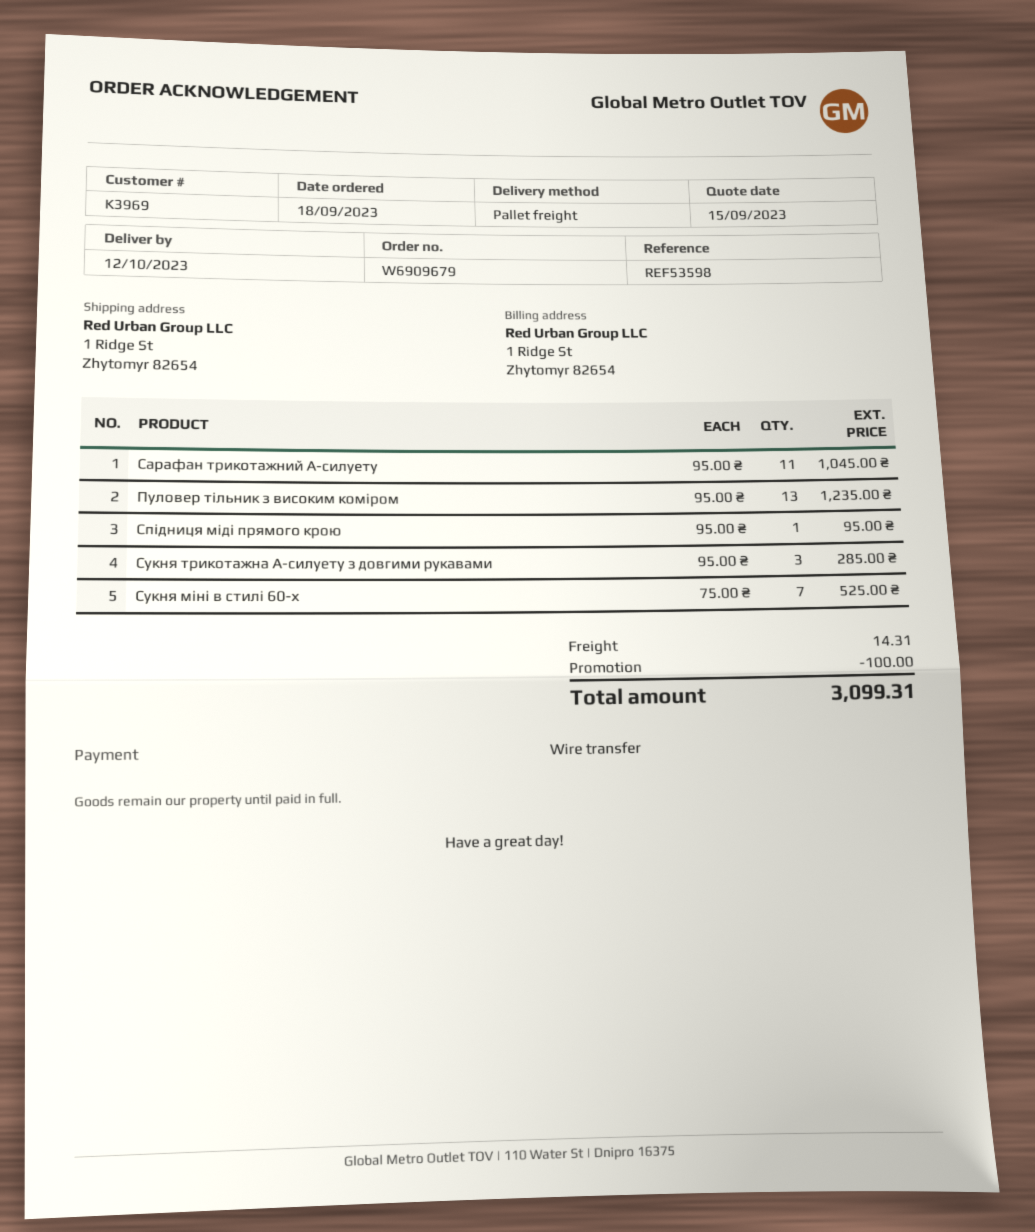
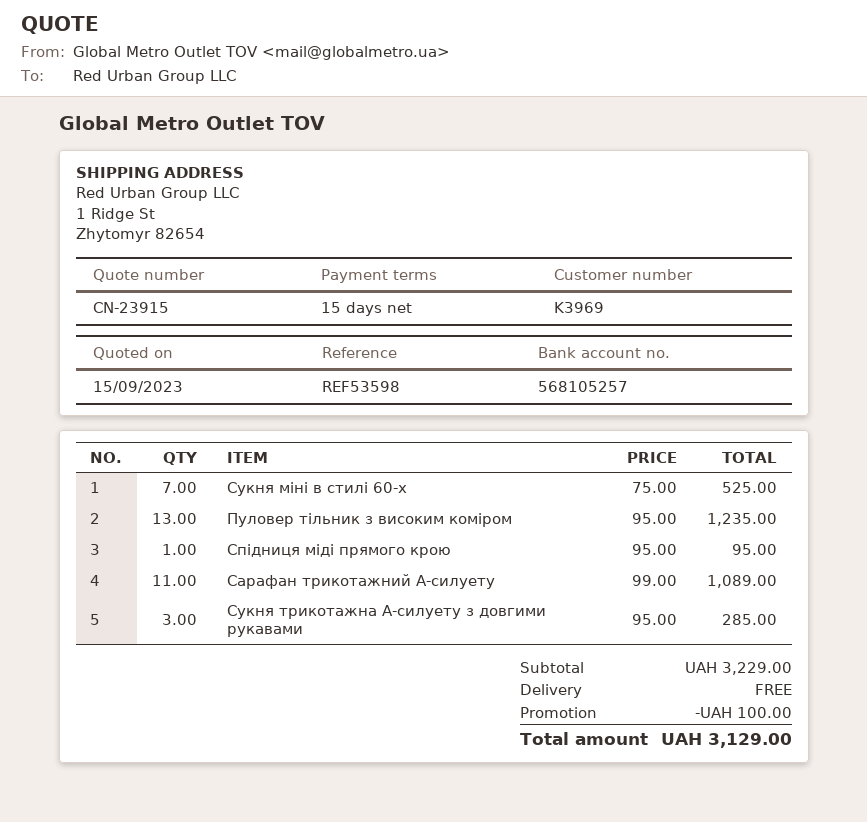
Сарафан трикотажний А-силуету: 11 x 95.00 = 1045.00 -> 11 x 99.00 = 1089.00
shipping: 14.31 -> 0.00
total: 3099.31 -> 3129.00

